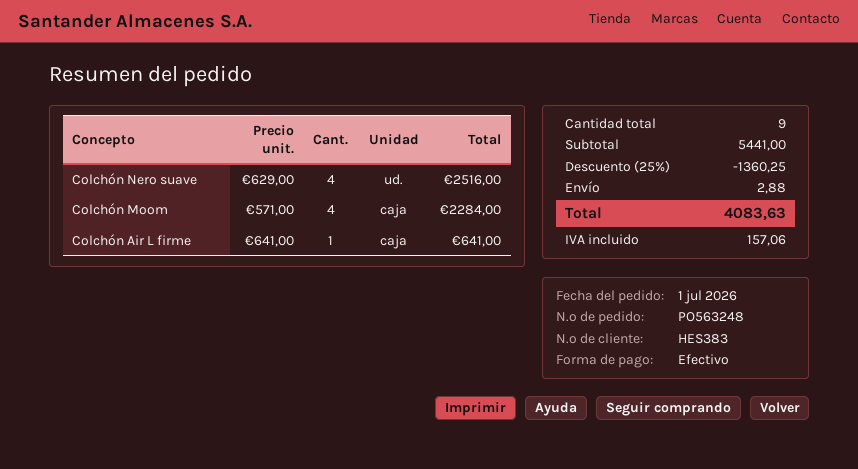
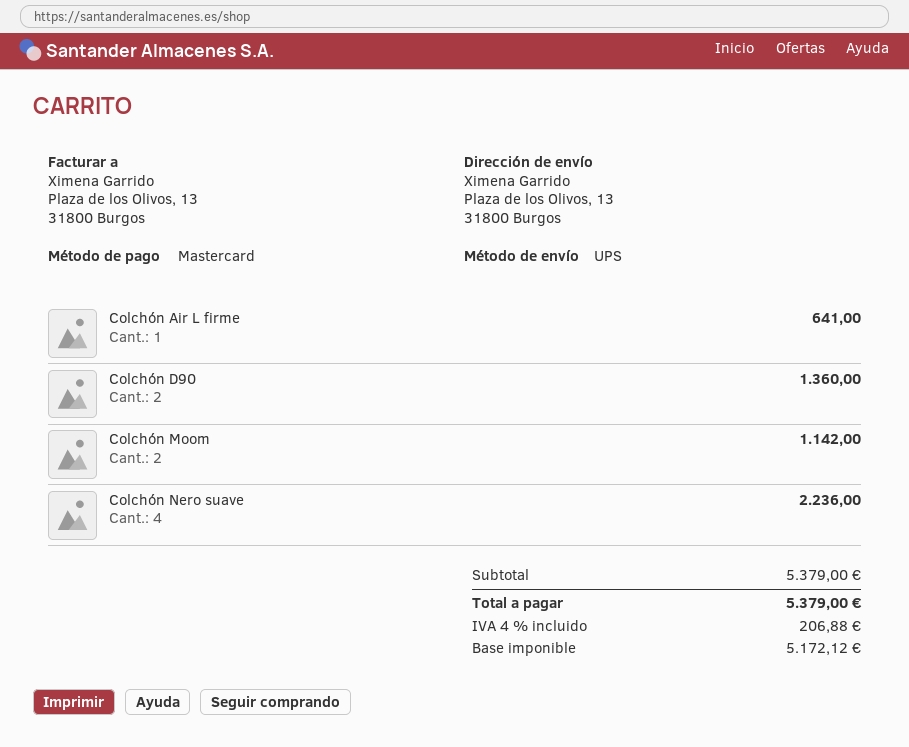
payment method: cash -> Mastercard
Colchón Nero suave: 4 for 2516.00 -> 4 for 2236.00
Colchón Moom: 4 for 2284.00 -> 2 for 1142.00
Colchón D90: none -> 2 for 1360.00
subtotal: 5441.00 -> 5379.00
discount: 25% = 1360.25 -> none
shipping: 2.88 -> none
tax: 157.06 -> 206.88
total: 4083.63 -> 5379.00

